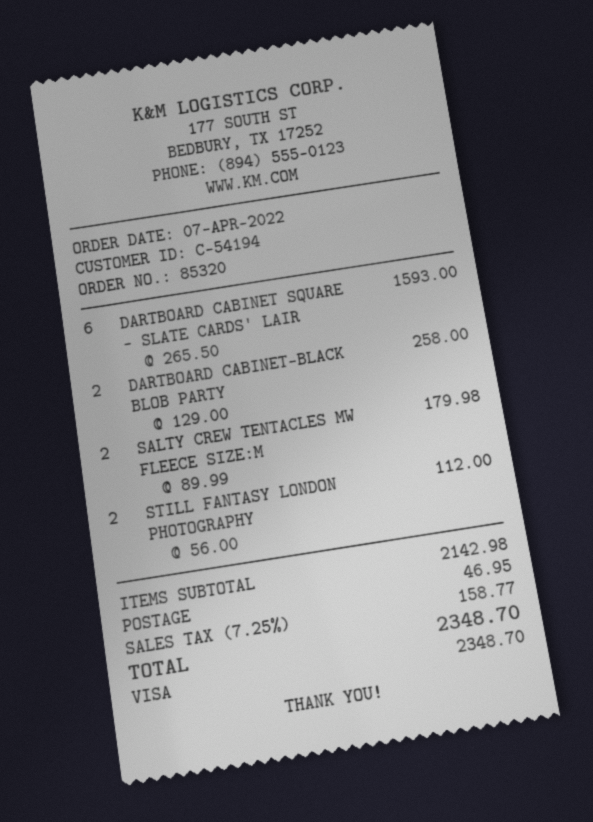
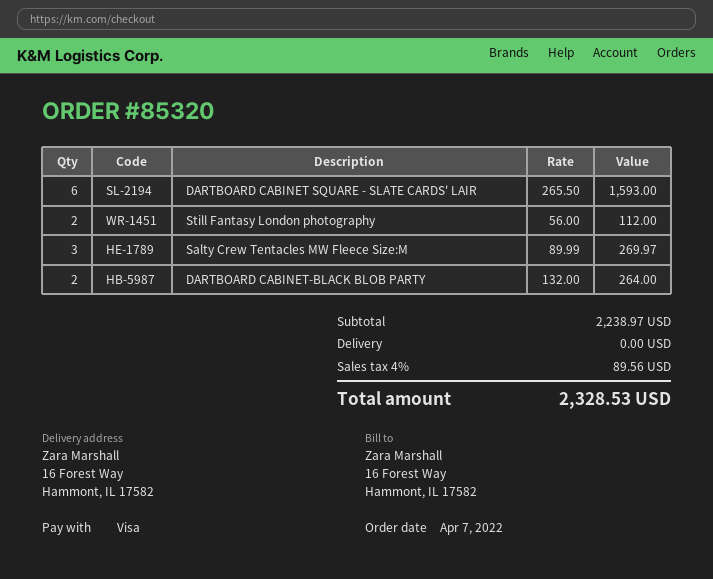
DARTBOARD CABINET-BLACK BLOB PARTY: 2 x 129.00 = 258.00 -> 2 x 132.00 = 264.00
SALTY CREW TENTACLES MW FLEECE SIZE:M: 2 x 89.99 = 179.98 -> 3 x 89.99 = 269.97
subtotal: 2142.98 -> 2238.97
shipping: 46.95 -> 0.00
tax: 7.25% = 158.77 -> 4% = 89.56
total: 2348.70 -> 2328.53

